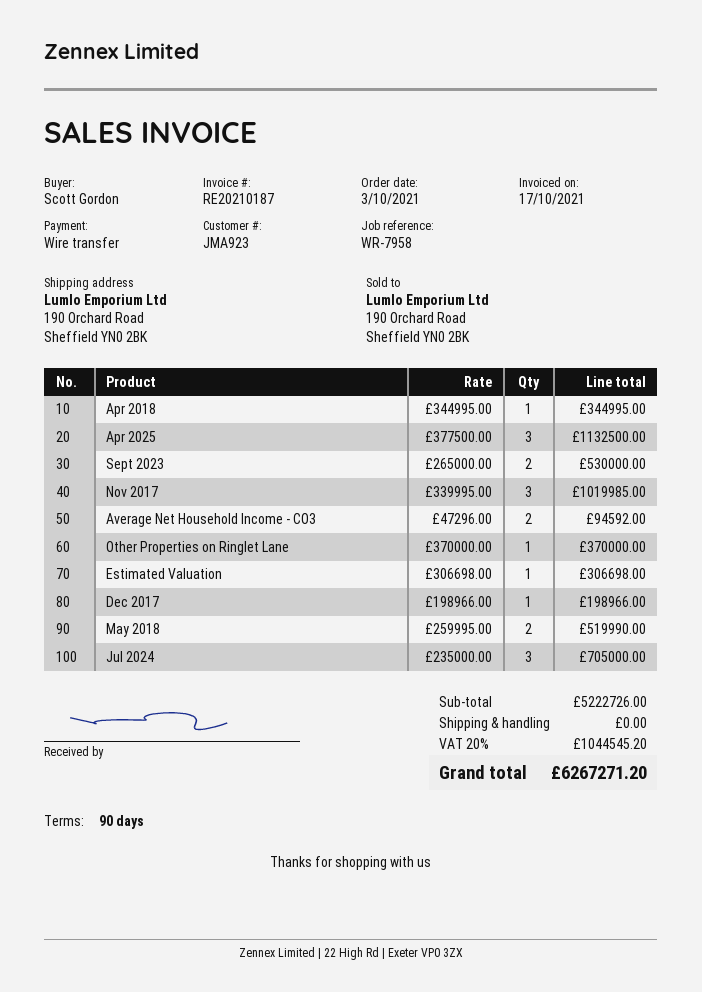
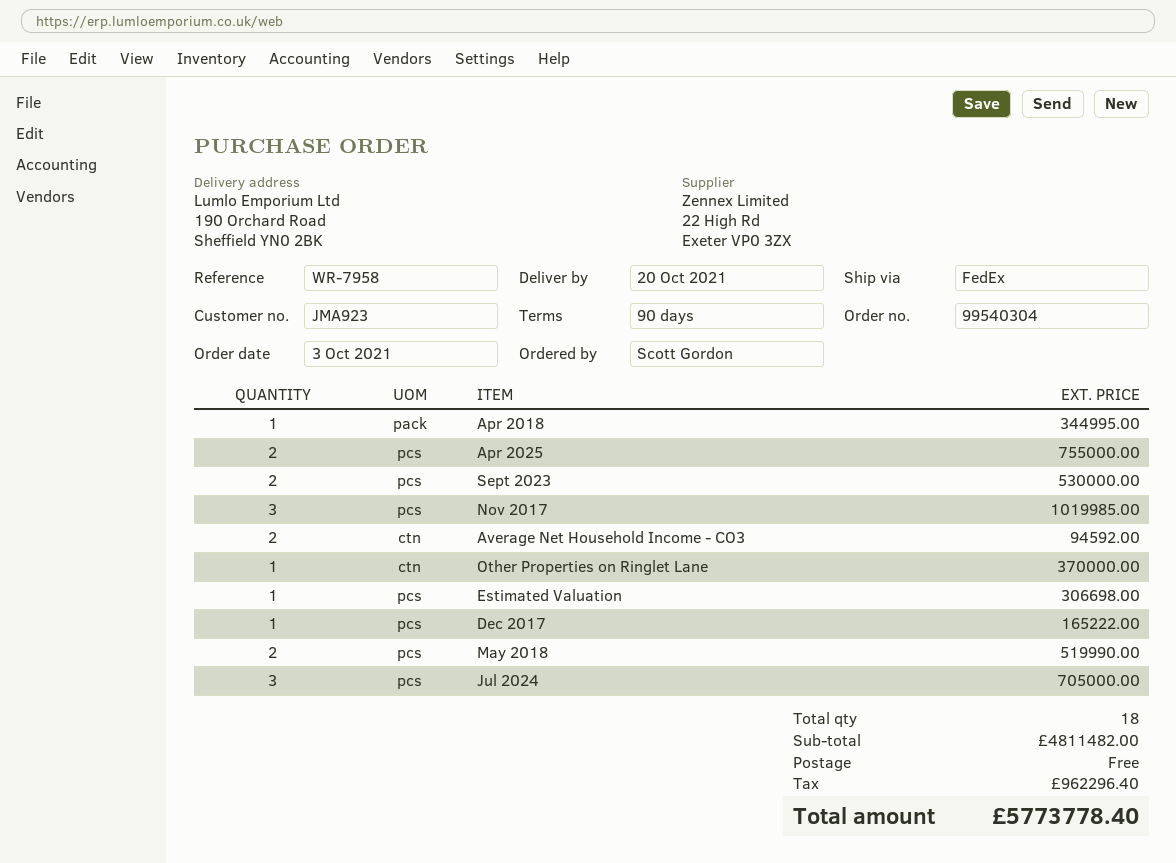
Apr 2025: 3 for 1132500.00 -> 2 for 755000.00
Dec 2017: 1 for 198966.00 -> 1 for 165222.00
subtotal: 5222726.00 -> 4811482.00
tax: 1044545.20 -> 962296.40
total: 6267271.20 -> 5773778.40

